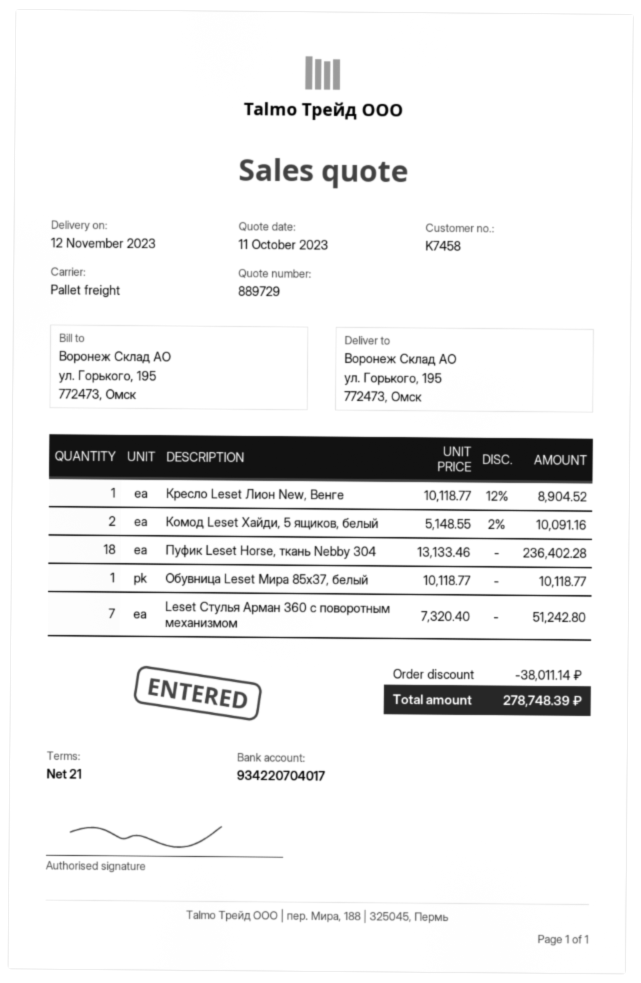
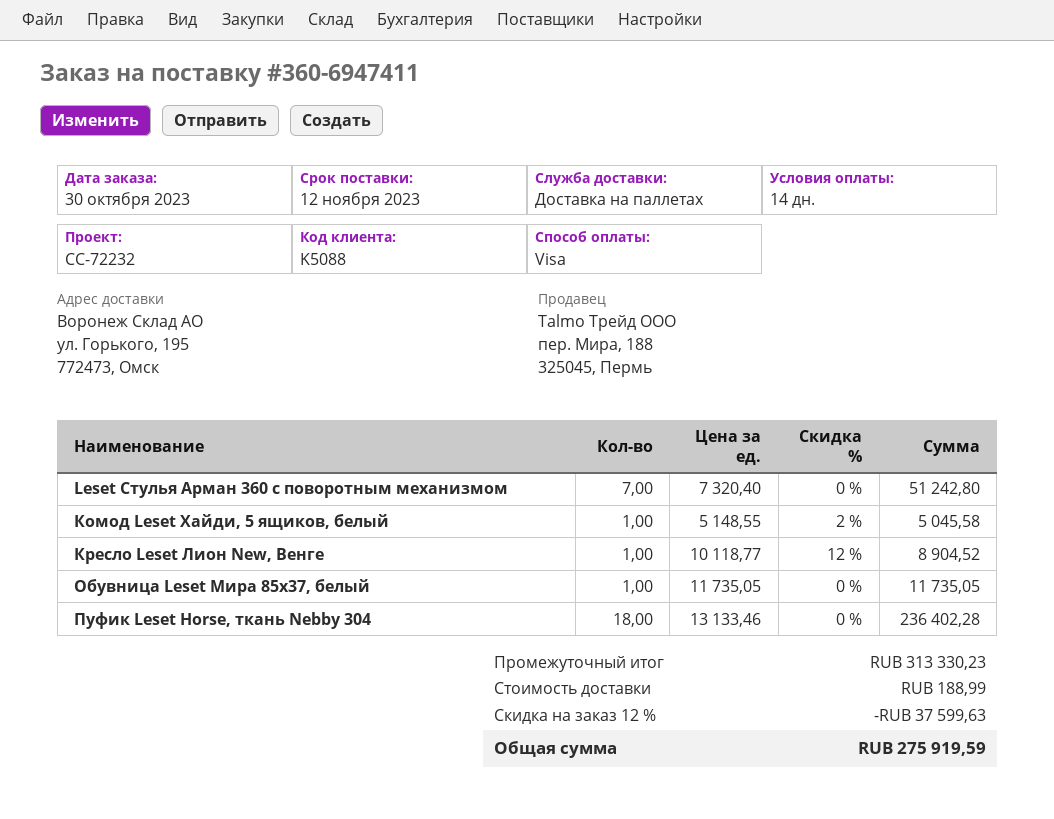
payment terms: 21 days -> 14 days
customer number: K7458 -> K5088
Комод Leset Хайди, 5 ящиков, белый: 2 x 5148.55 - 2% = 10091.16 -> 1 x 5148.55 - 2% = 5045.58
Обувница Leset Мира 85х37, белый: 1 x 10118.77 = 10118.77 -> 1 x 11735.05 = 11735.05
discount: 38011.14 -> 37599.63
shipping: none -> 188.99
total: 278748.39 -> 275919.59

